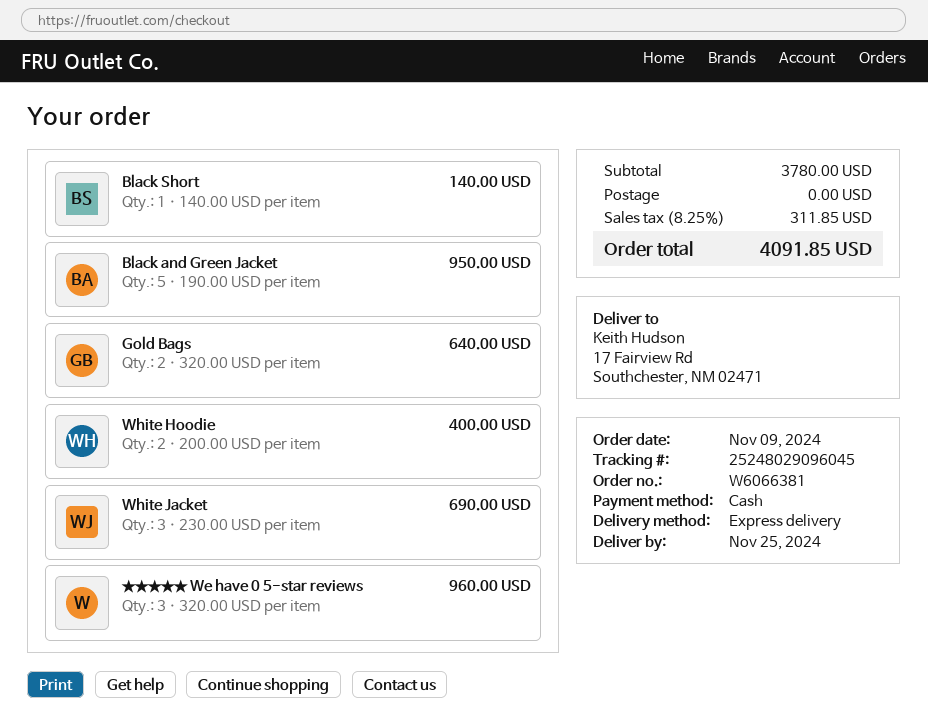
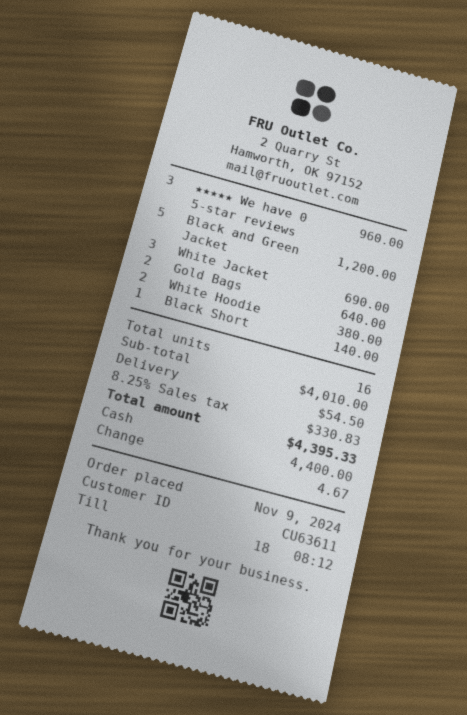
Black and Green Jacket: 5 for 950.00 -> 5 for 1200.00
White Hoodie: 2 for 400.00 -> 2 for 380.00
subtotal: 3780.00 -> 4010.00
shipping: 0.00 -> 54.50
tax: 8.25% = 311.85 -> 8.25% = 330.83
total: 4091.85 -> 4395.33

